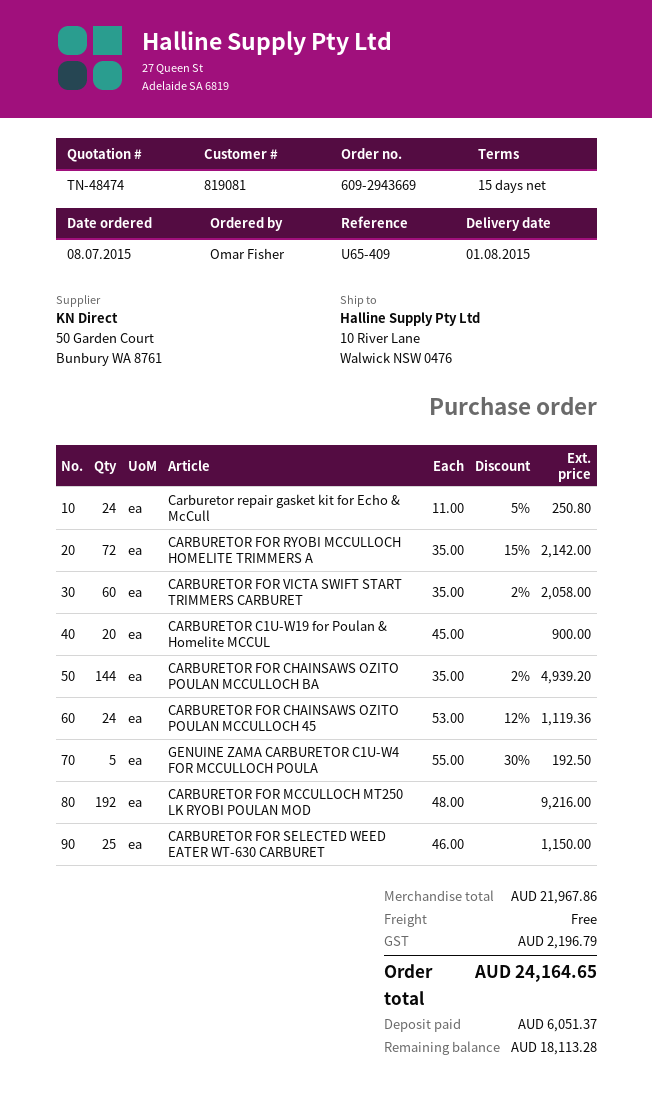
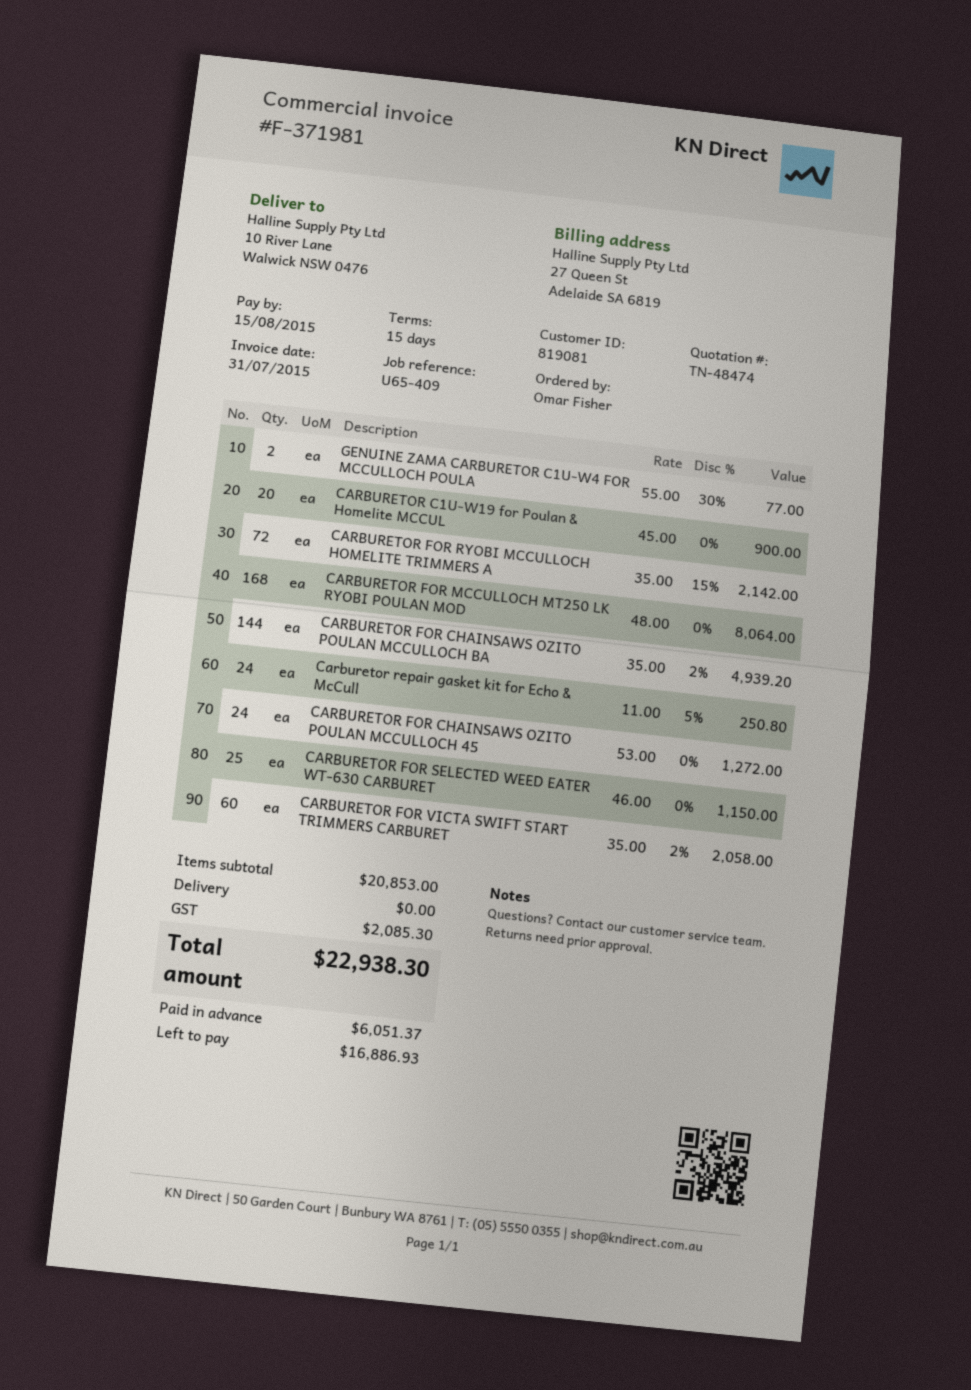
CARBURETOR FOR CHAINSAWS OZITO POULAN MCCULLOCH 45: 24 x 53.00 - 12% = 1119.36 -> 24 x 53.00 = 1272.00
GENUINE ZAMA CARBURETOR C1U-W4 FOR MCCULLOCH POULA: 5 x 55.00 - 30% = 192.50 -> 2 x 55.00 - 30% = 77.00
CARBURETOR FOR MCCULLOCH MT250 LK RYOBI POULAN MOD: 192 x 48.00 = 9216.00 -> 168 x 48.00 = 8064.00
subtotal: 21967.86 -> 20853.00
tax: 2196.79 -> 2085.30
total: 24164.65 -> 22938.30
balance: 18113.28 -> 16886.93

